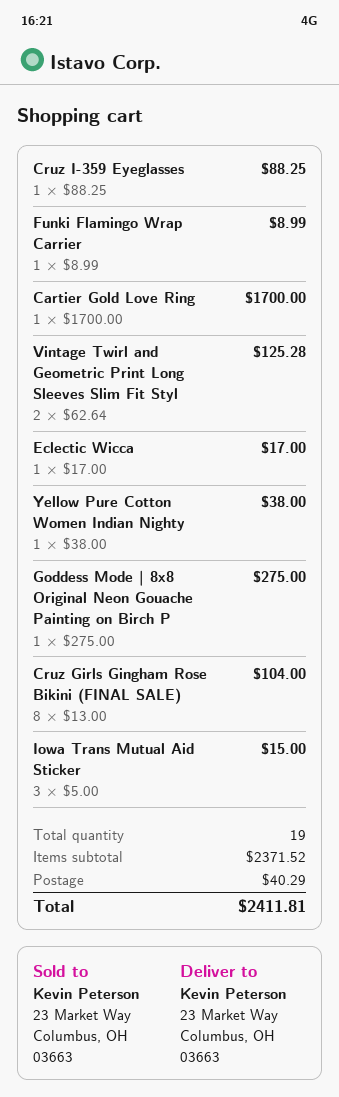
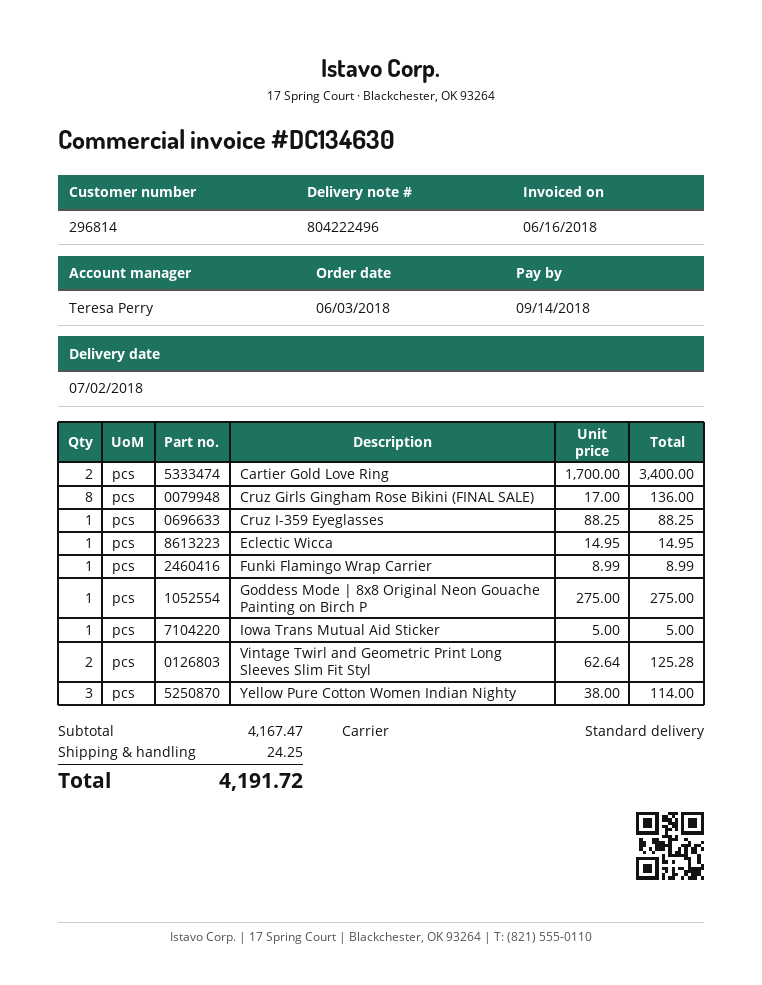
Cartier Gold Love Ring: 1 x 1700.00 = 1700.00 -> 2 x 1700.00 = 3400.00
Eclectic Wicca: 1 x 17.00 = 17.00 -> 1 x 14.95 = 14.95
Yellow Pure Cotton Women Indian Nighty: 1 x 38.00 = 38.00 -> 3 x 38.00 = 114.00
Cruz Girls Gingham Rose Bikini (FINAL SALE): 8 x 13.00 = 104.00 -> 8 x 17.00 = 136.00
Iowa Trans Mutual Aid Sticker: 3 x 5.00 = 15.00 -> 1 x 5.00 = 5.00
subtotal: 2371.52 -> 4167.47
shipping: 40.29 -> 24.25
total: 2411.81 -> 4191.72

